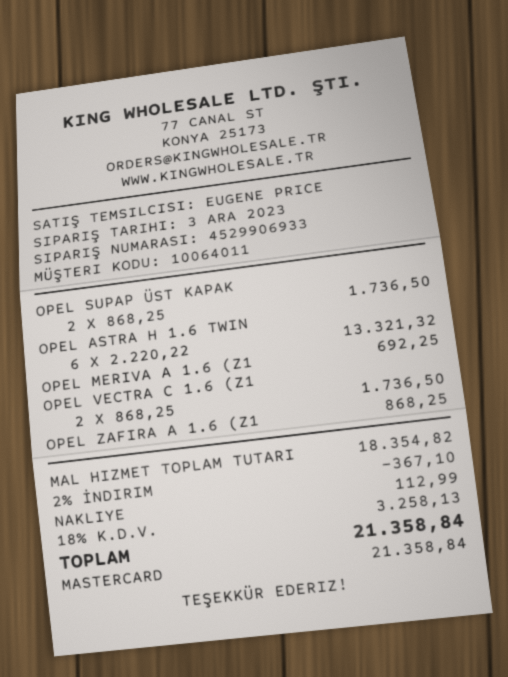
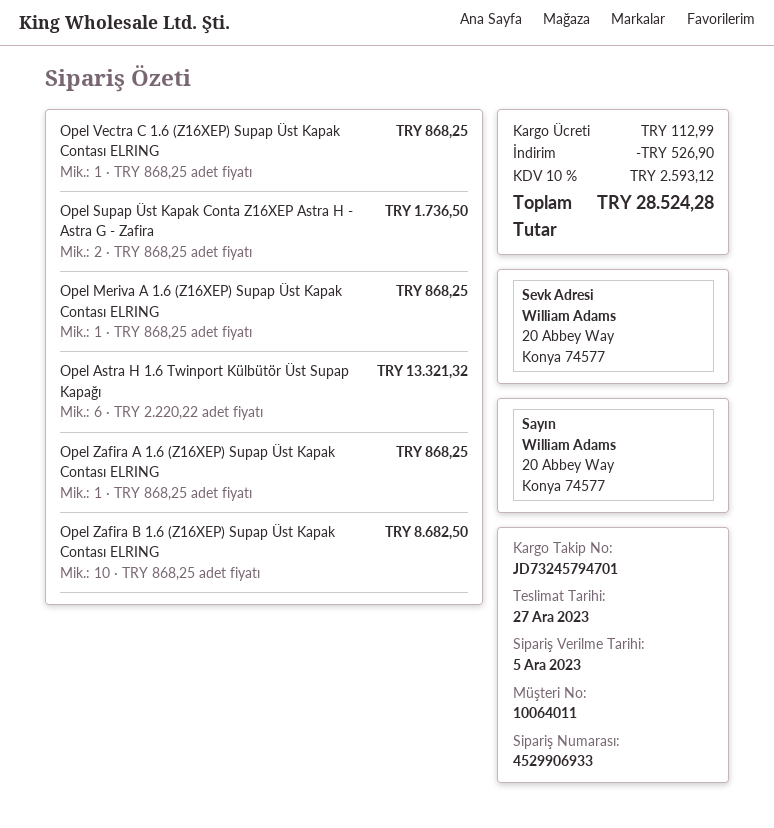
order date: 2023-12-03 -> 2023-12-05
OPEL MERIVA A 1.6 (Z1: 1 x 692.25 = 692.25 -> 1 x 868.25 = 868.25
OPEL VECTRA C 1.6 (Z1: 2 x 868.25 = 1736.50 -> 1 x 868.25 = 868.25
Opel Zafira B 1.6 (Z16XEP) Supap Üst Kapak Contası ELRING: none -> 10 x 868.25 = 8682.50
discount: 367.10 -> 526.90
tax: 18% = 3258.13 -> 10% = 2593.12
total: 21358.84 -> 28524.28

